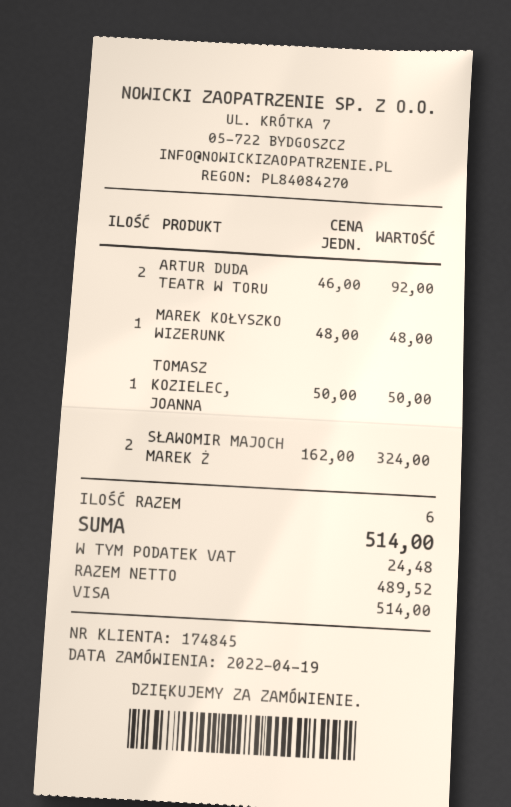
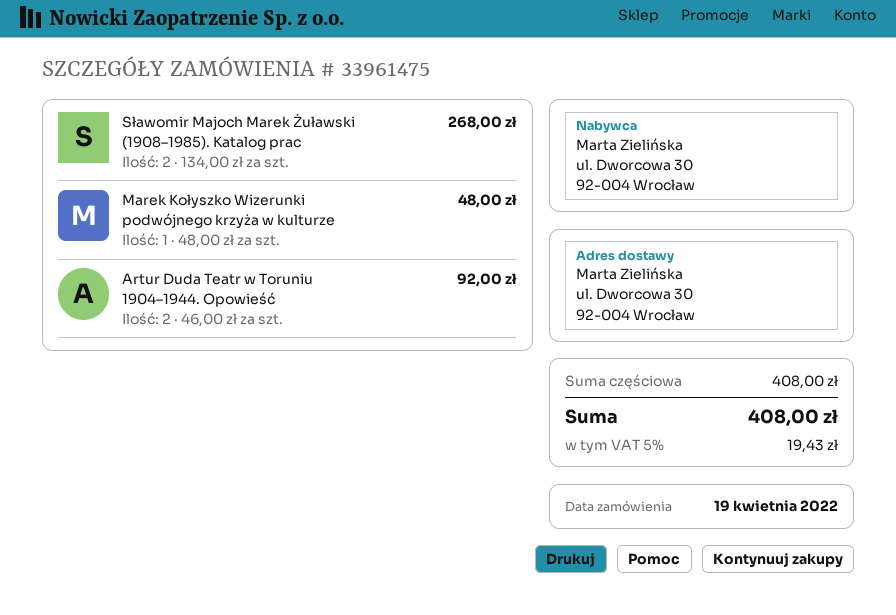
TOMASZ KOZIELEC, JOANNA: 1 x 50.00 = 50.00 -> none
SŁAWOMIR MAJOCH MAREK Ż: 2 x 162.00 = 324.00 -> 2 x 134.00 = 268.00
tax: 24.48 -> 19.43
total: 514.00 -> 408.00

